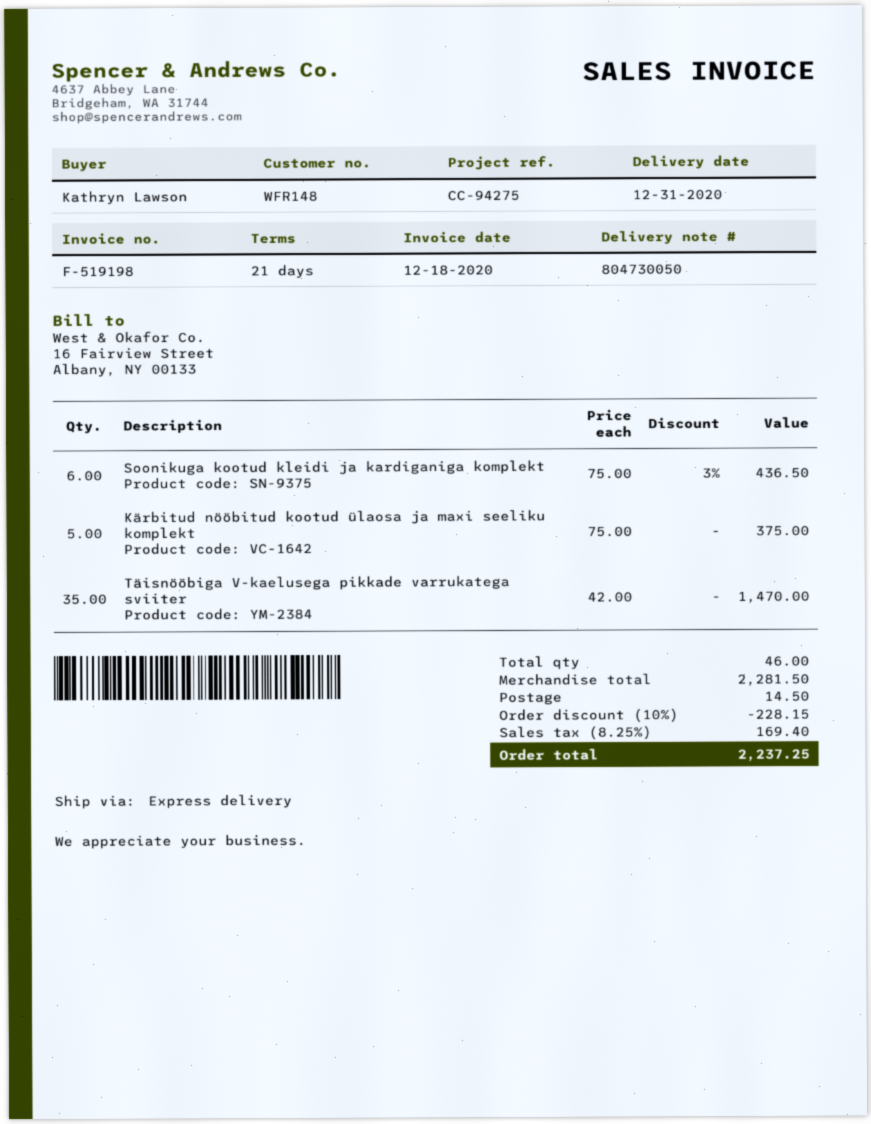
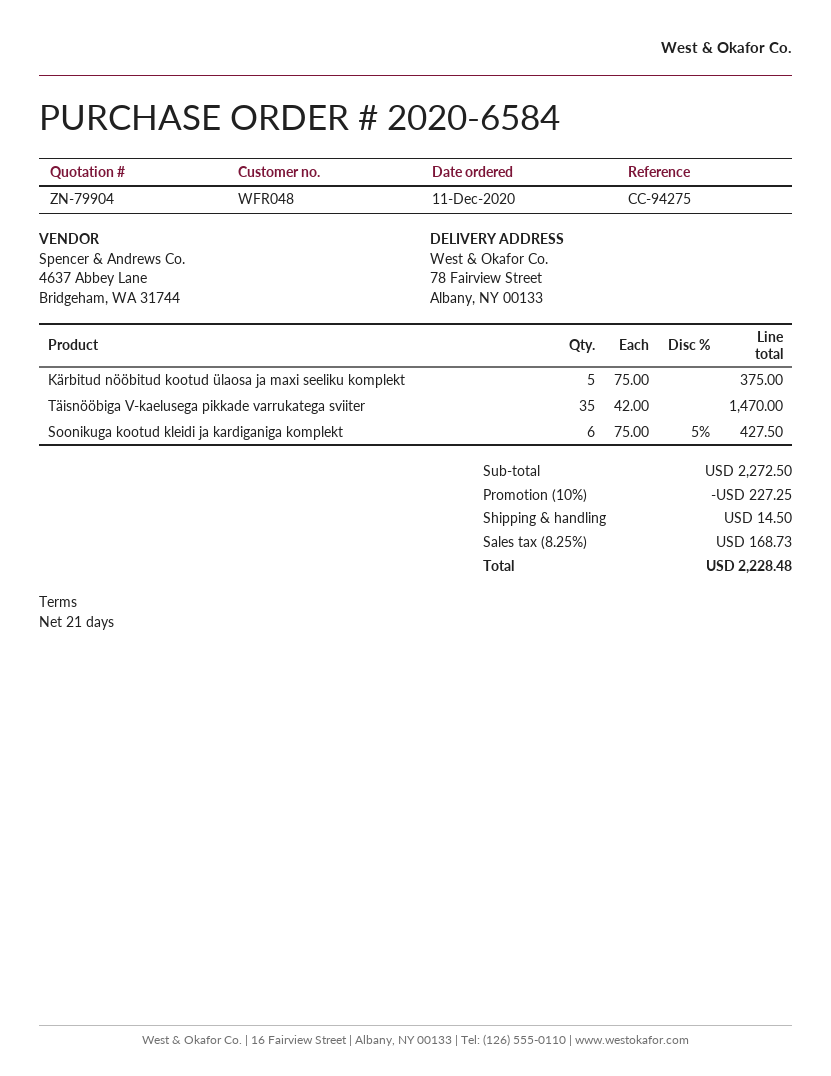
customer number: WFR148 -> WFR048
Soonikuga kootud kleidi ja kardiganiga komplekt: 6 x 75.00 - 3% = 436.50 -> 6 x 75.00 - 5% = 427.50
subtotal: 2281.50 -> 2272.50
discount: 10% = 228.15 -> 10% = 227.25
tax: 8.25% = 169.40 -> 8.25% = 168.73
total: 2237.25 -> 2228.48

